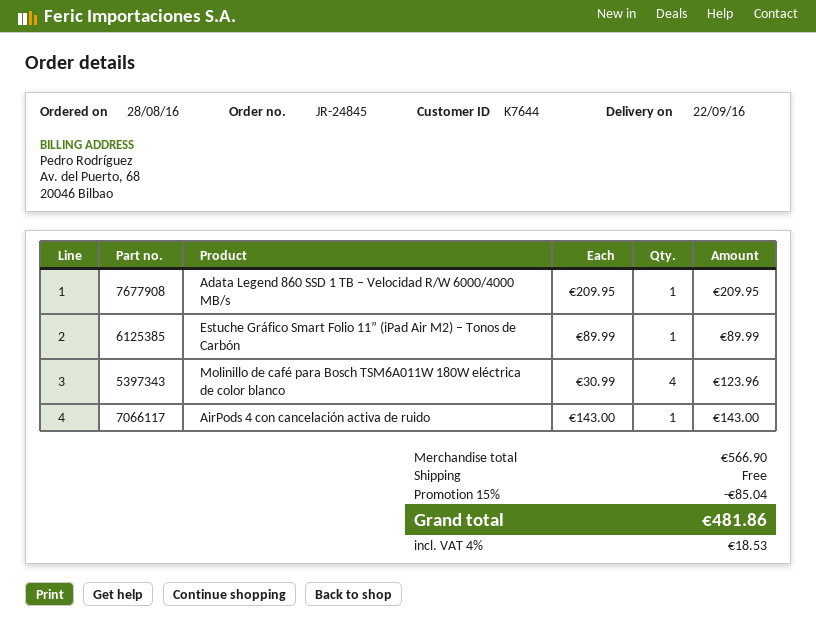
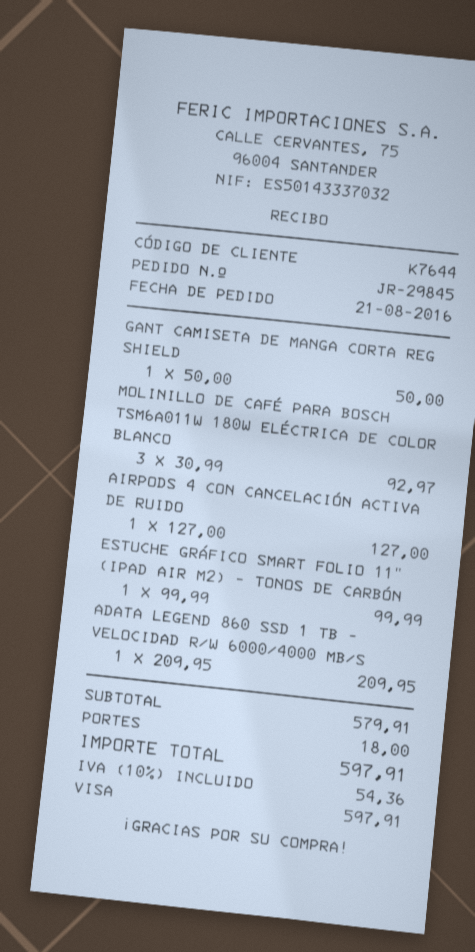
order number: JR-24845 -> JR-29845
order date: 2016-08-28 -> 2016-08-21
Estuche Gráfico Smart Folio 11” (iPad Air M2) – Tonos de Carbón: 1 x 89.99 = 89.99 -> 1 x 99.99 = 99.99
Molinillo de café para Bosch TSM6A011W 180W eléctrica de color blanco: 4 x 30.99 = 123.96 -> 3 x 30.99 = 92.97
AirPods 4 con cancelación activa de ruido: 1 x 143.00 = 143.00 -> 1 x 127.00 = 127.00
GANT CAMISETA DE MANGA CORTA REG SHIELD: none -> 1 x 50.00 = 50.00
subtotal: 566.90 -> 579.91
discount: 15% = 85.04 -> none
shipping: 0.00 -> 18.00
tax: 4% = 18.53 -> 10% = 54.36
total: 481.86 -> 597.91

